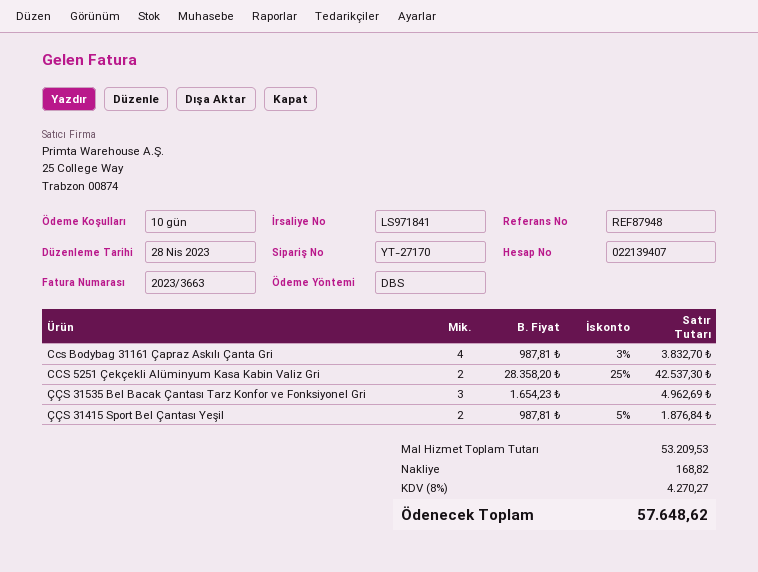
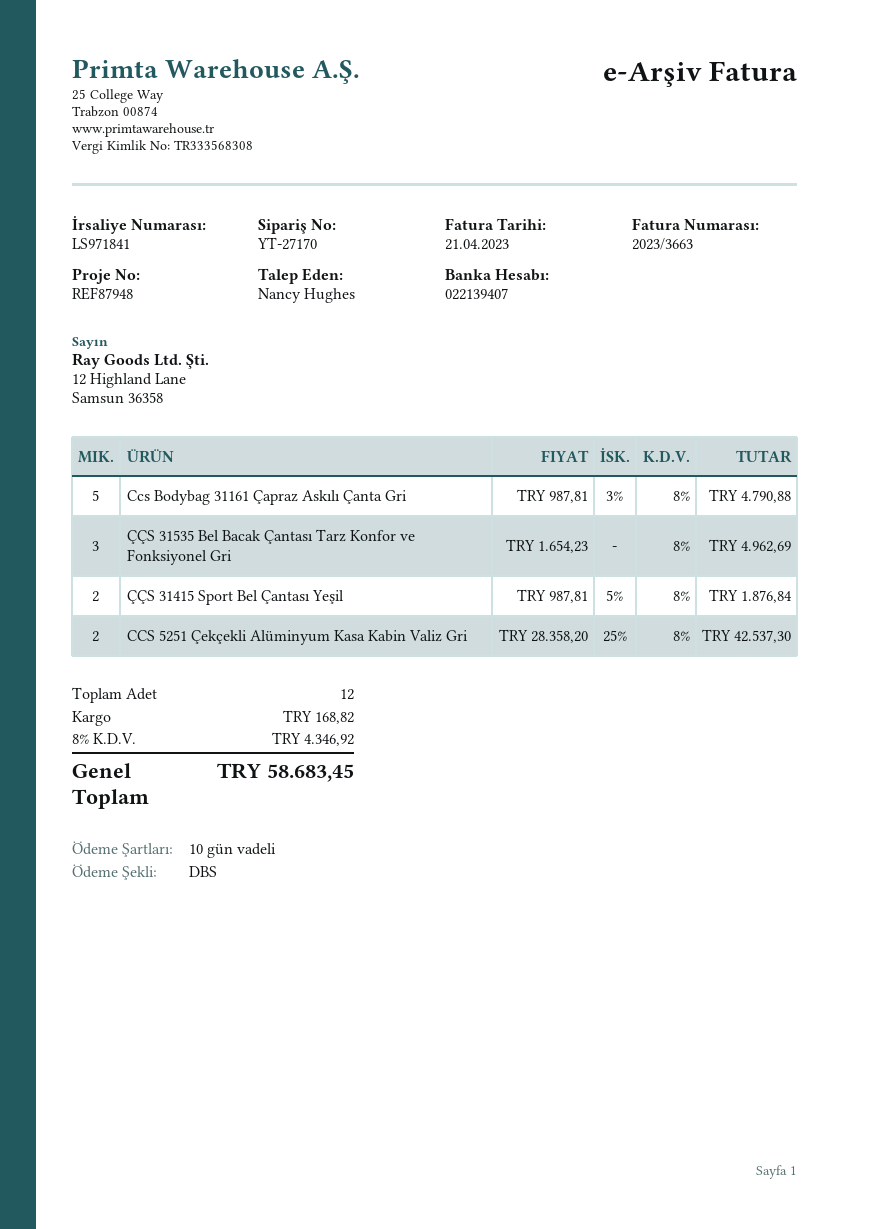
invoice date: 2023-04-28 -> 2023-04-21
Ccs Bodybag 31161 Çapraz Askılı Çanta Gri: 4 x 987.81 - 3% = 3832.70 -> 5 x 987.81 - 3% = 4790.88
tax: 8% = 4270.27 -> 8% = 4346.92
total: 57648.62 -> 58683.45

